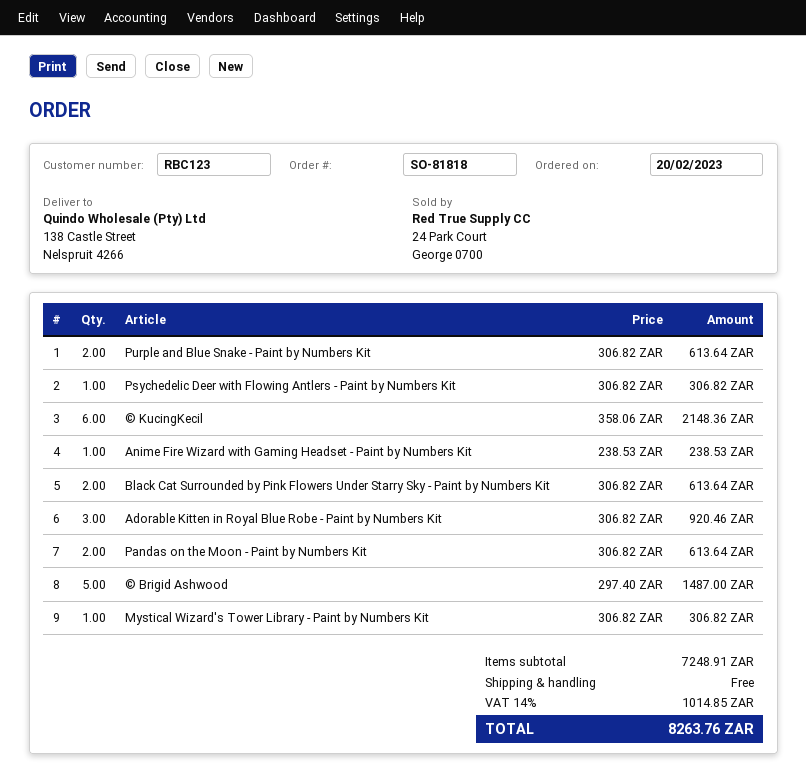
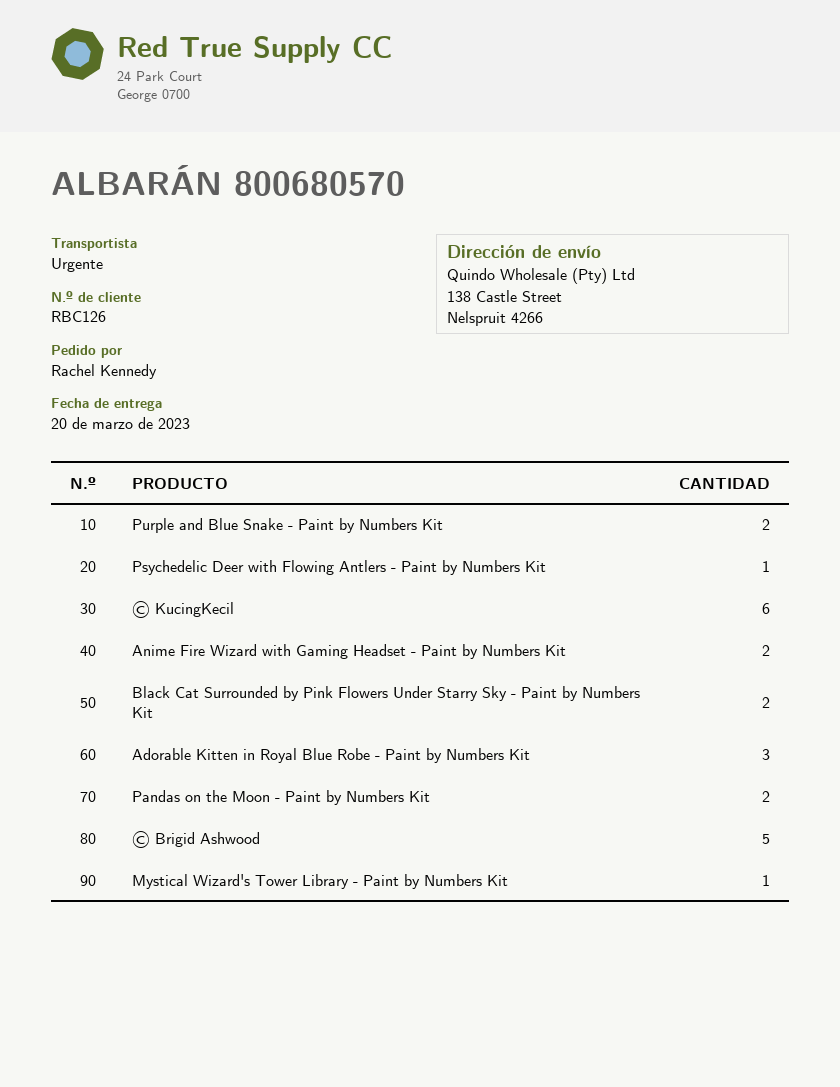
customer number: RBC123 -> RBC126
Anime Fire Wizard with Gaming Headset - Paint by Numbers Kit: 1 -> 2

